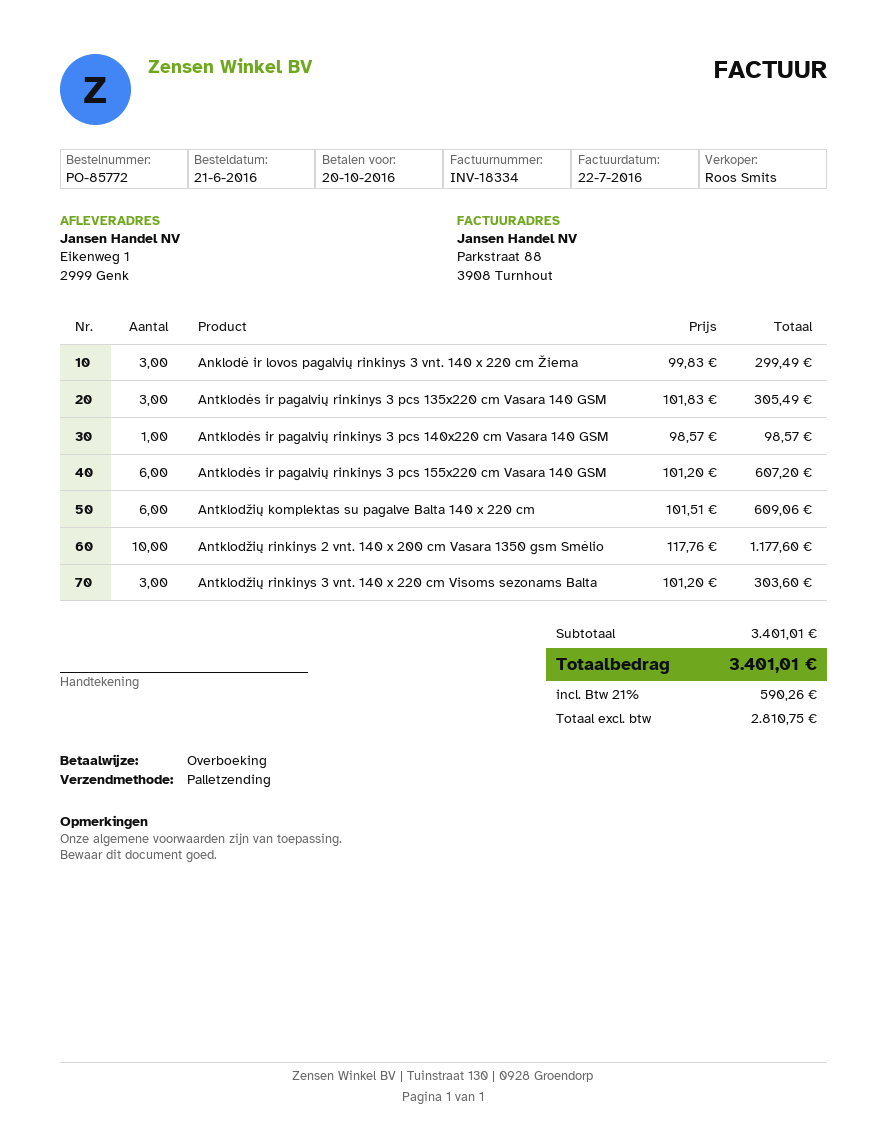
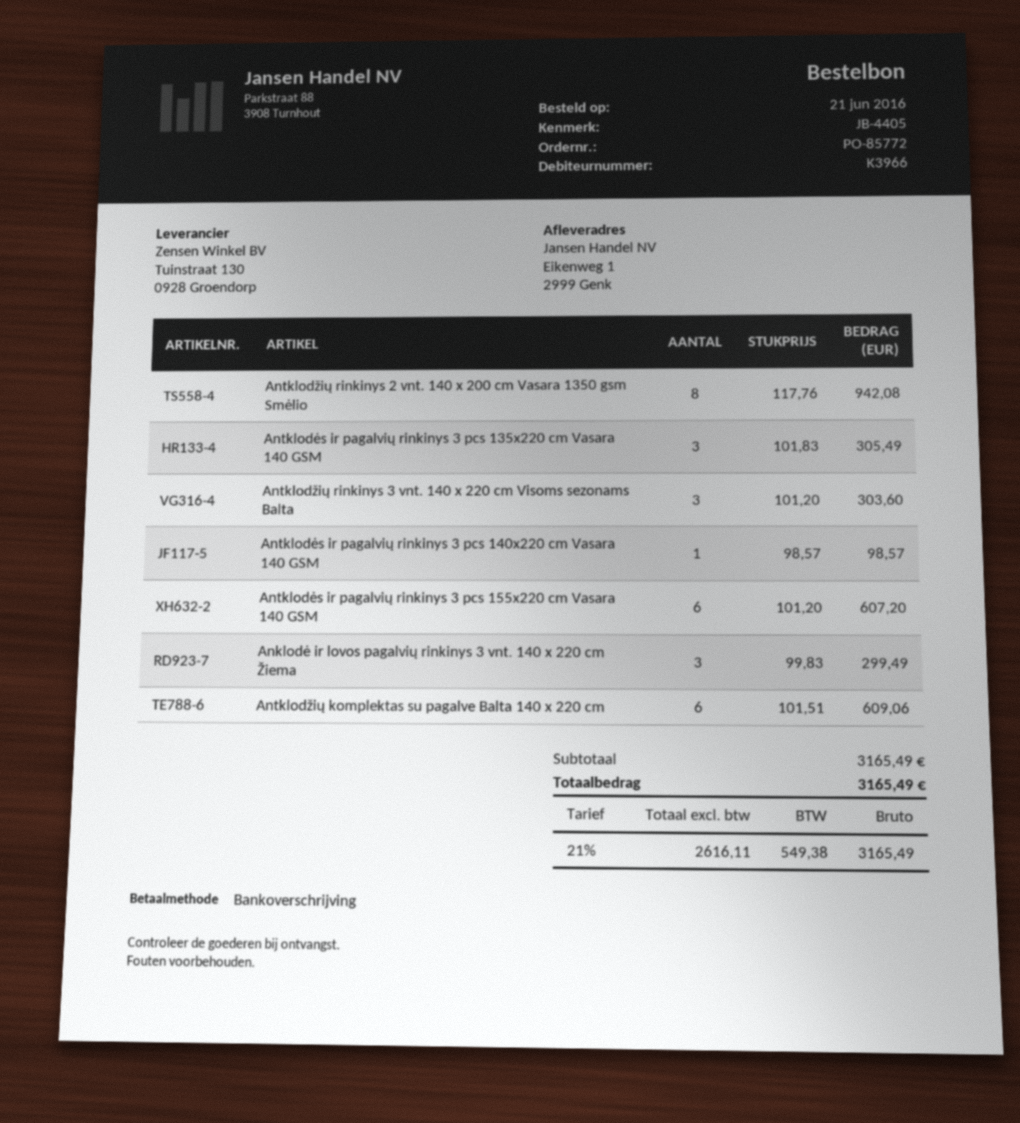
Antklodžių rinkinys 2 vnt. 140 x 200 cm Vasara 1350 gsm Smėlio: 10 x 117.76 = 1177.60 -> 8 x 117.76 = 942.08
subtotal: 3401.01 -> 3165.49
net: 2810.75 -> 2616.11
tax: 21% = 590.26 -> 21% = 549.38
total: 3401.01 -> 3165.49

